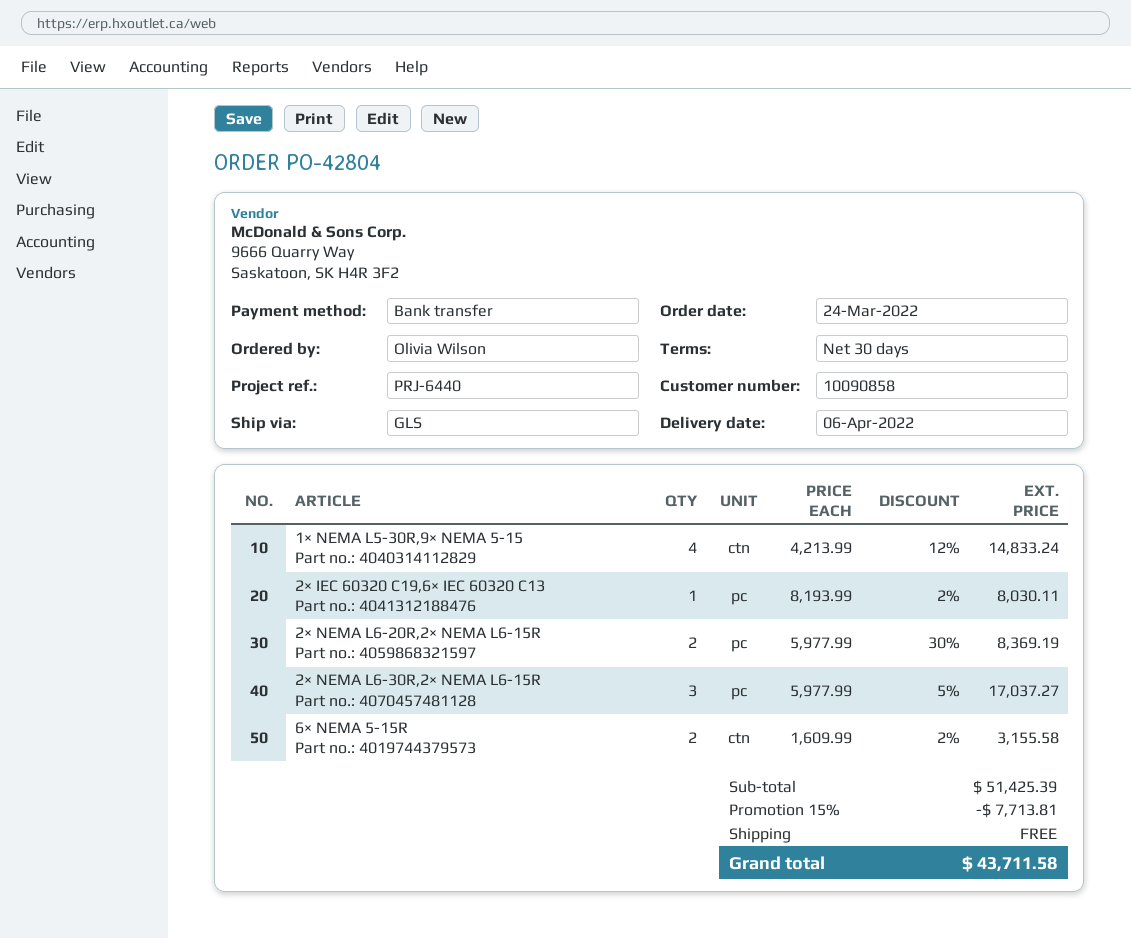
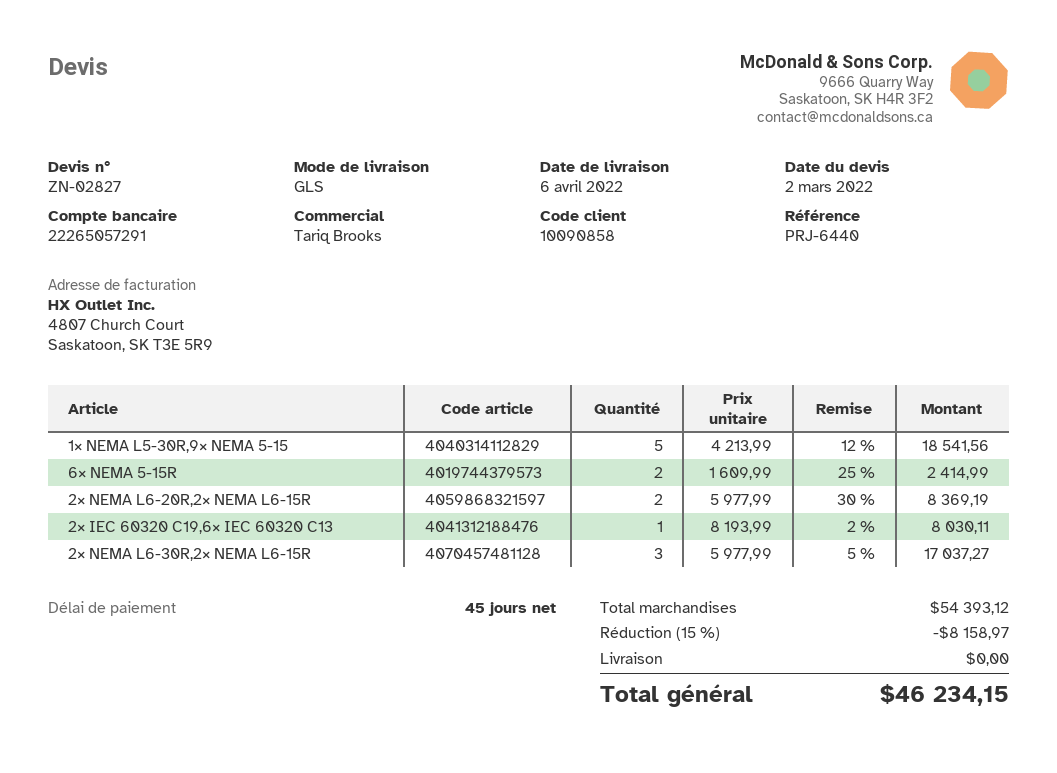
payment terms: 30 days -> 45 days
1× NEMA L5-30R,9× NEMA 5-15: 4 x 4213.99 - 12% = 14833.24 -> 5 x 4213.99 - 12% = 18541.56
6× NEMA 5-15R: 2 x 1609.99 - 2% = 3155.58 -> 2 x 1609.99 - 25% = 2414.99
subtotal: 51425.39 -> 54393.12
discount: 15% = 7713.81 -> 15% = 8158.97
total: 43711.58 -> 46234.15

